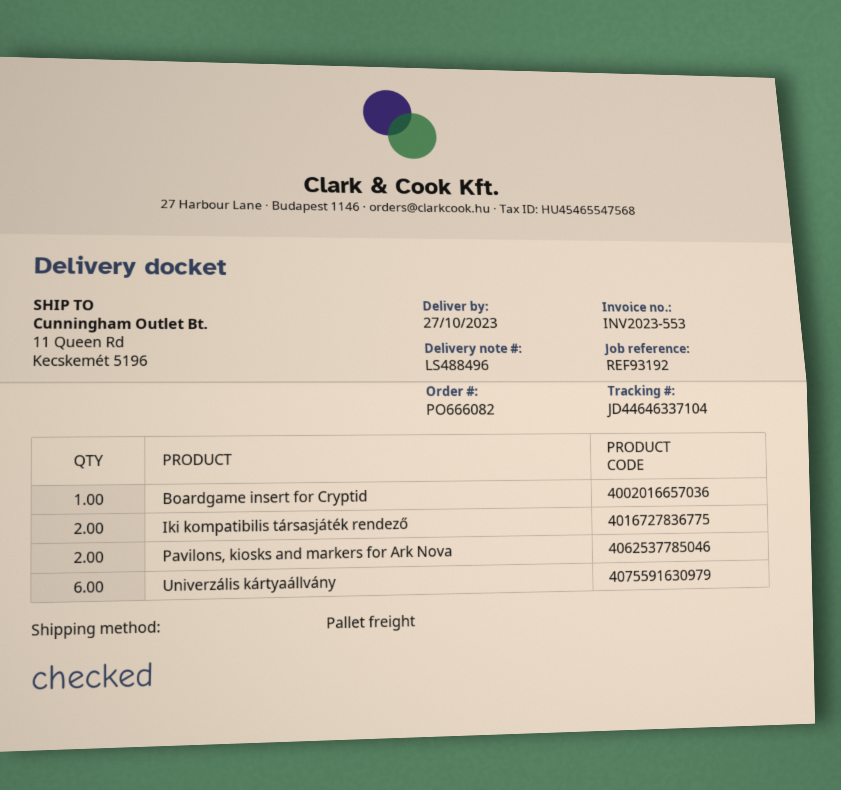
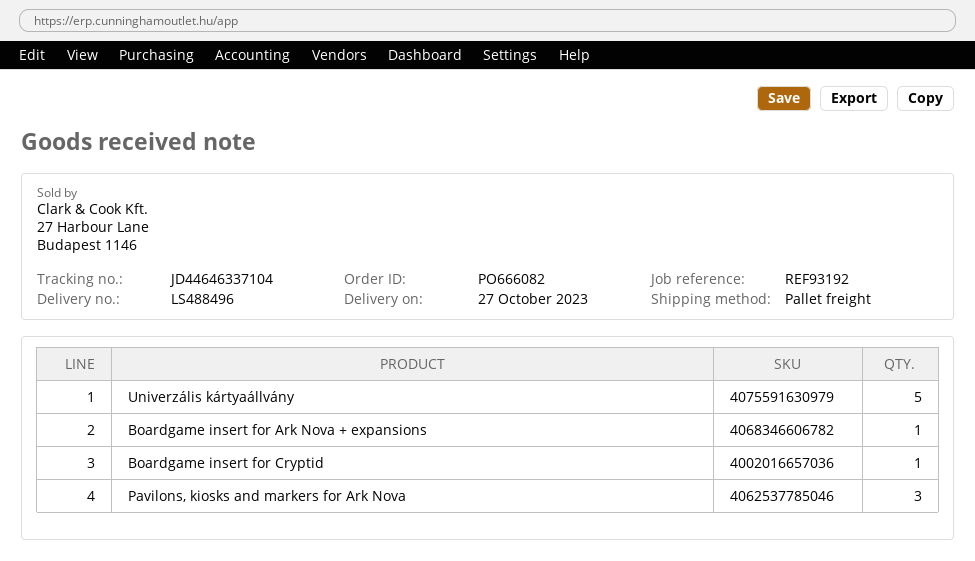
Iki kompatibilis társasjáték rendező: 2 -> none
Pavilons, kiosks and markers for Ark Nova: 2 -> 3
Univerzális kártyaállvány: 6 -> 5
Boardgame insert for Ark Nova + expansions: none -> 1

